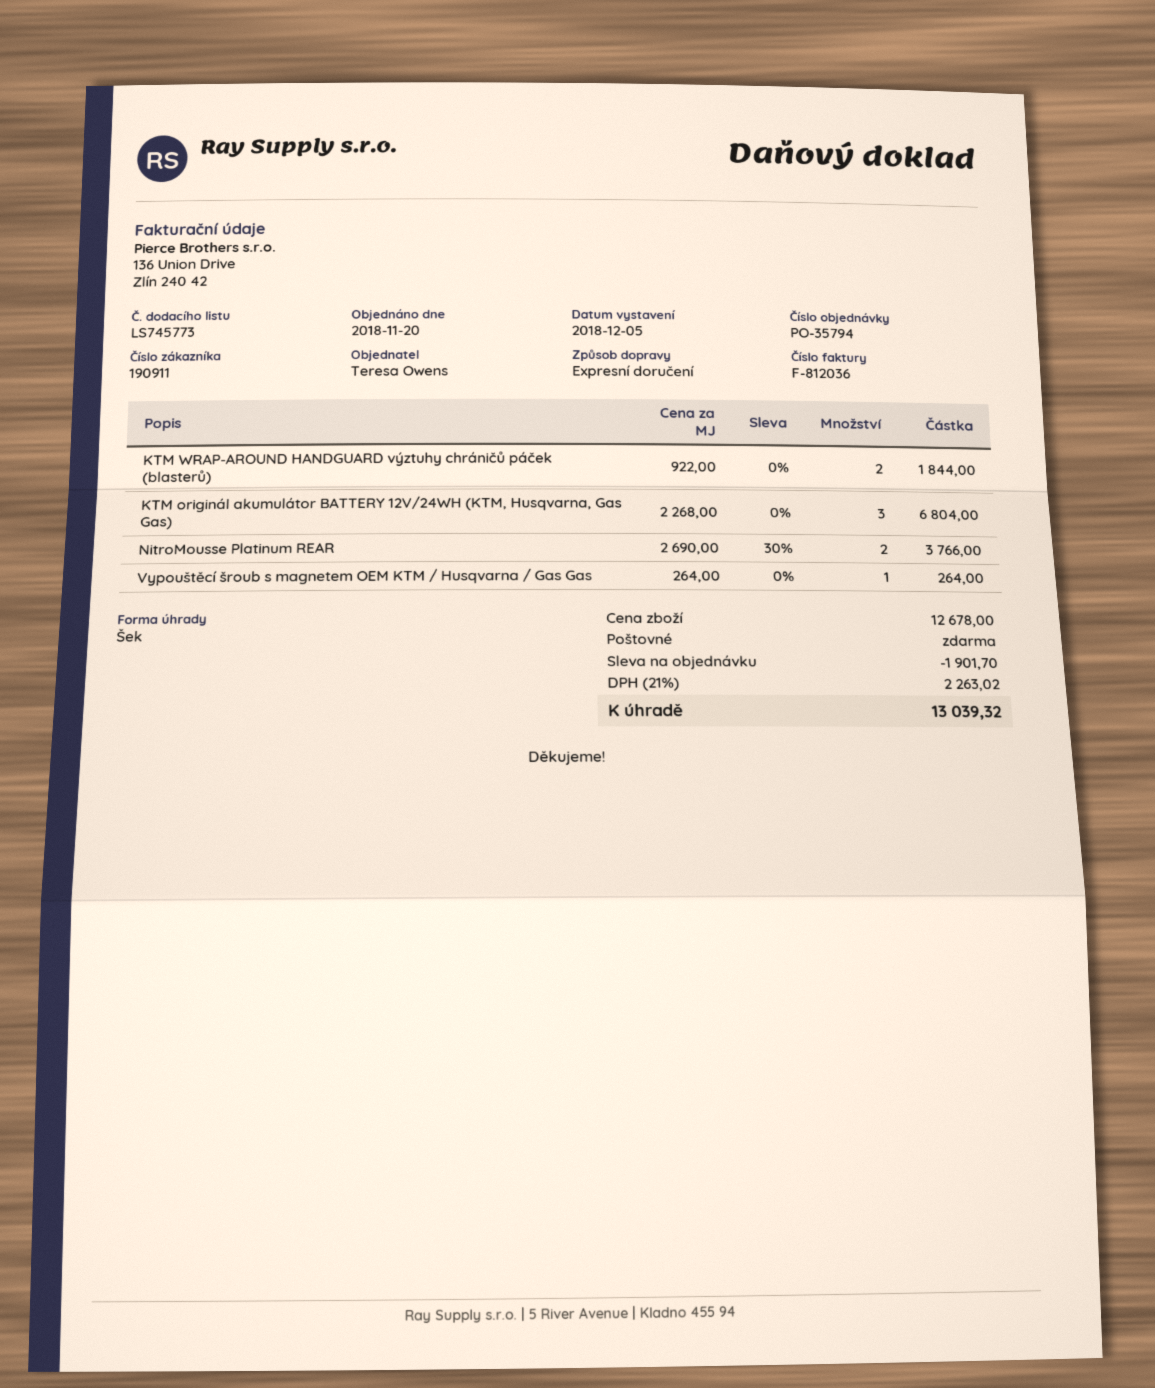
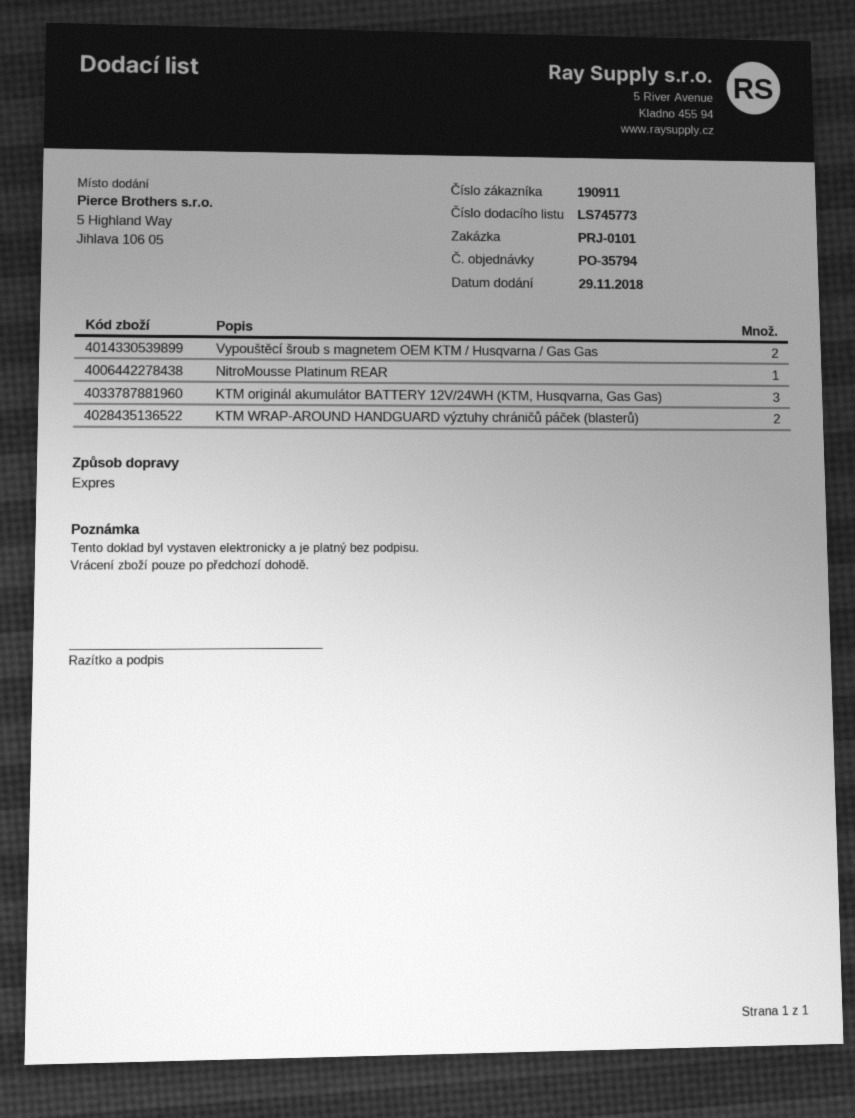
NitroMousse Platinum REAR: 2 -> 1
Vypouštěcí šroub s magnetem OEM KTM / Husqvarna / Gas Gas: 1 -> 2

